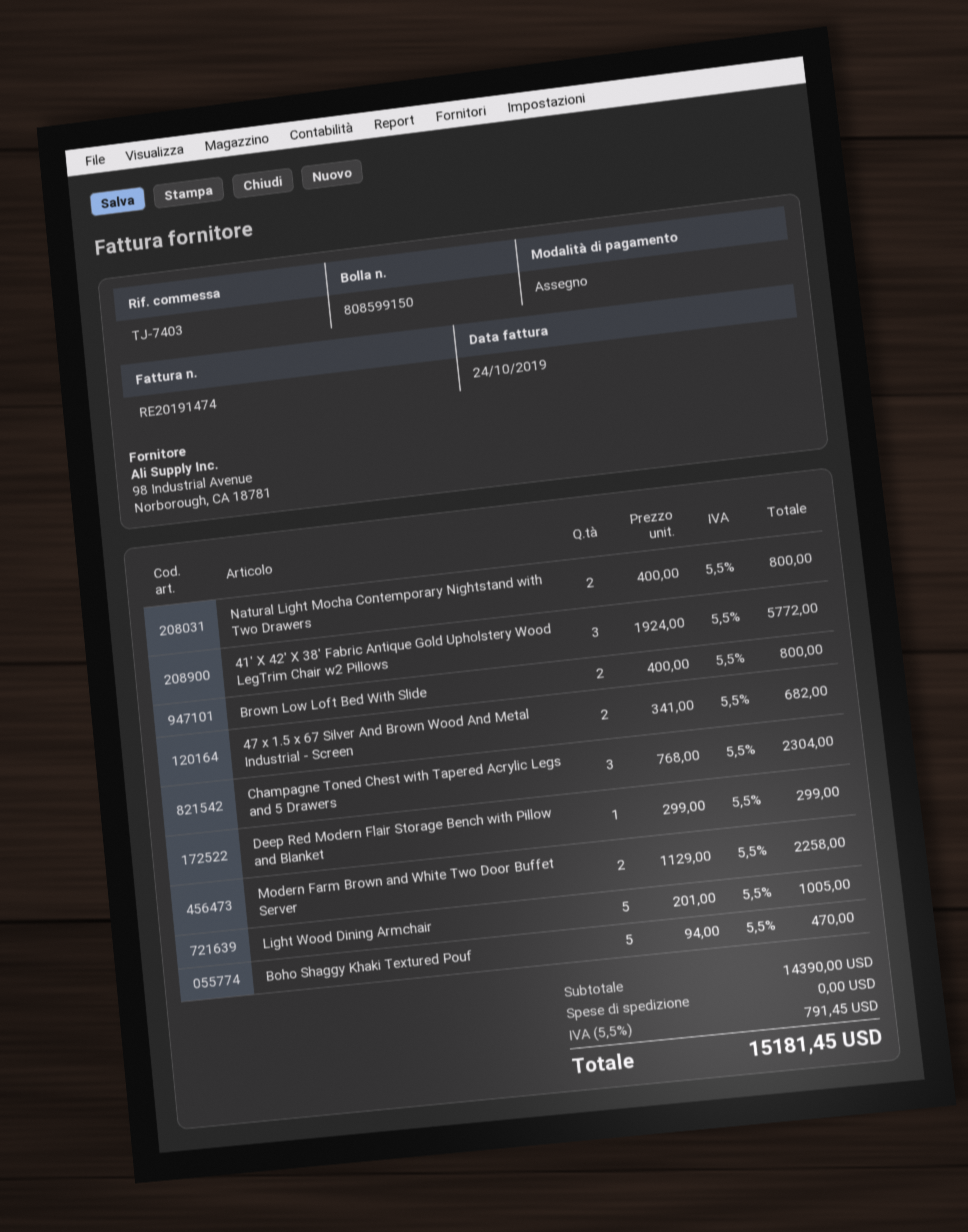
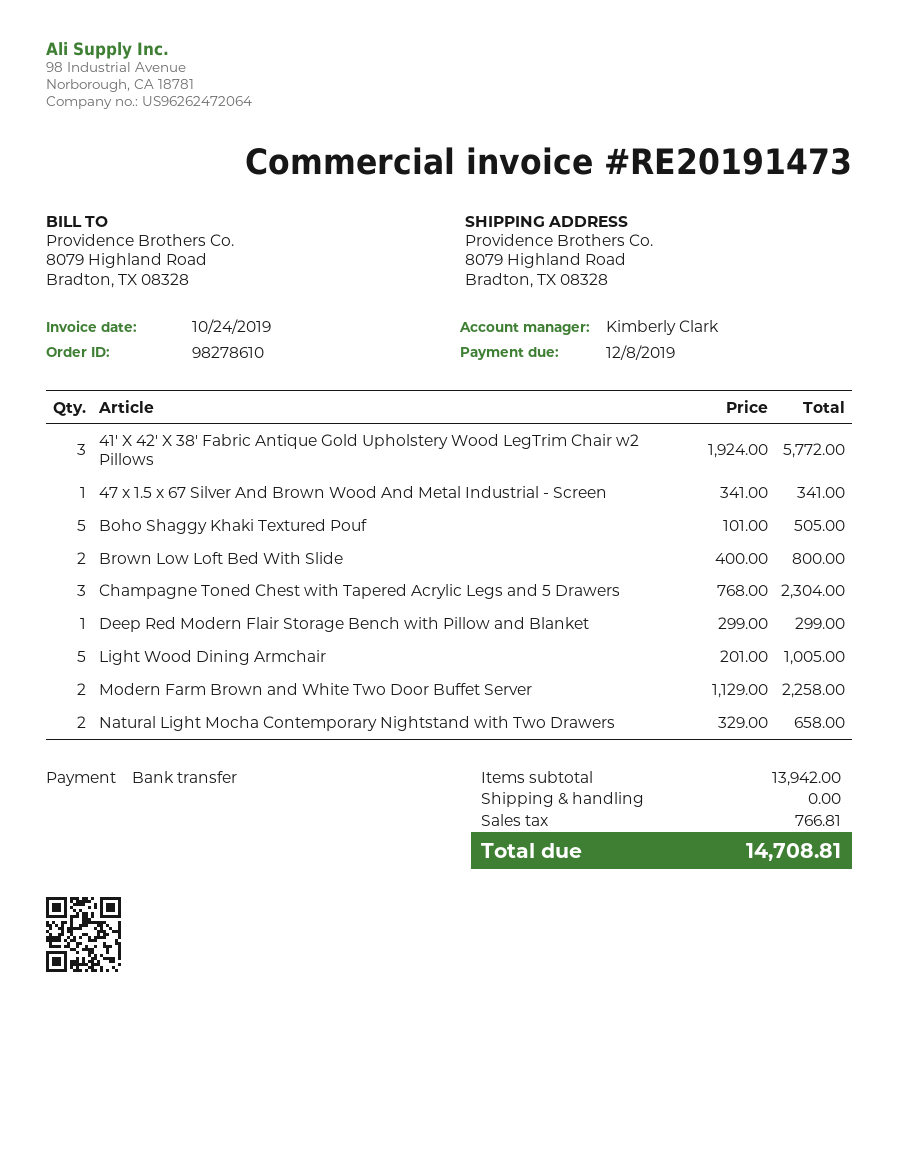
invoice number: RE20191474 -> RE20191473
payment method: cheque -> bank transfer
Natural Light Mocha Contemporary Nightstand with Two Drawers: 2 x 400.00 = 800.00 -> 2 x 329.00 = 658.00
47 x 1.5 x 67 Silver And Brown Wood And Metal Industrial - Screen: 2 x 341.00 = 682.00 -> 1 x 341.00 = 341.00
Boho Shaggy Khaki Textured Pouf: 5 x 94.00 = 470.00 -> 5 x 101.00 = 505.00
subtotal: 14390.00 -> 13942.00
tax: 791.45 -> 766.81
total: 15181.45 -> 14708.81

